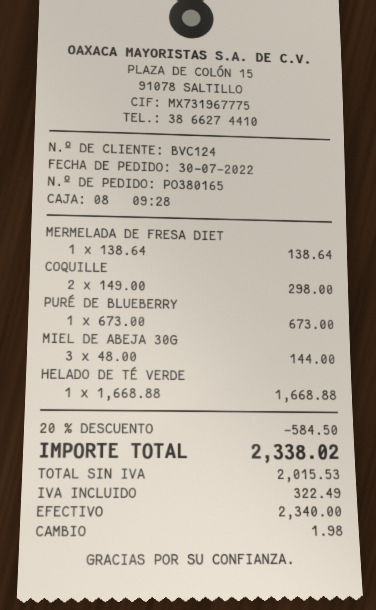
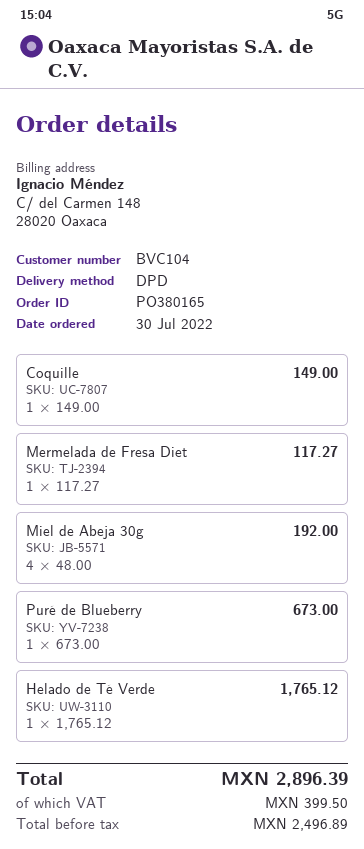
customer number: BVC124 -> BVC104
MERMELADA DE FRESA DIET: 1 x 138.64 = 138.64 -> 1 x 117.27 = 117.27
COQUILLE: 2 x 149.00 = 298.00 -> 1 x 149.00 = 149.00
MIEL DE ABEJA 30G: 3 x 48.00 = 144.00 -> 4 x 48.00 = 192.00
HELADO DE TÉ VERDE: 1 x 1668.88 = 1668.88 -> 1 x 1765.12 = 1765.12
discount: 20% = 584.50 -> none
net: 2015.53 -> 2496.89
tax: 322.49 -> 399.50
total: 2338.02 -> 2896.39

